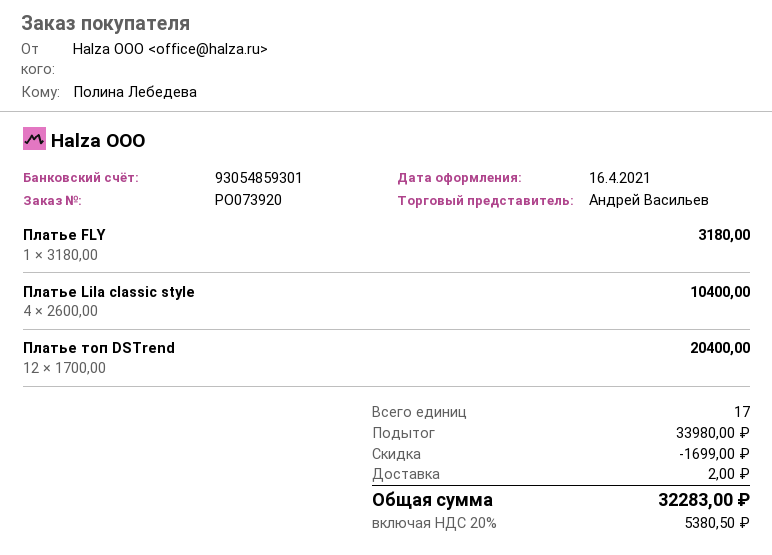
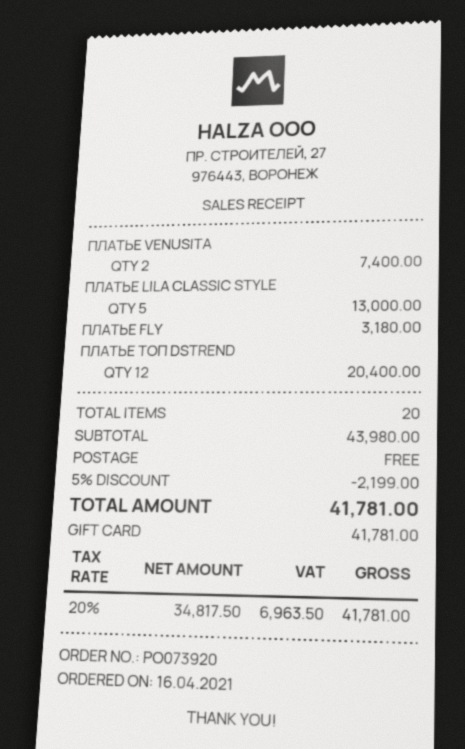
Платье Lila classic style: 4 for 10400.00 -> 5 for 13000.00
ПЛАТЬЕ VENUSITA: none -> 2 for 7400.00
total quantity: 17 -> 20
subtotal: 33980.00 -> 43980.00
discount: 1699.00 -> 2199.00
shipping: 2.00 -> 0.00
tax: 20% = 5380.50 -> 20% = 6963.50
total: 32283.00 -> 41781.00

